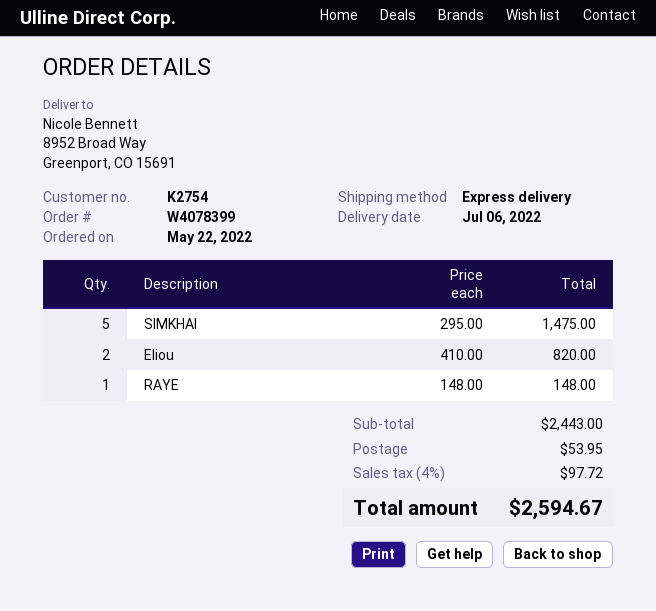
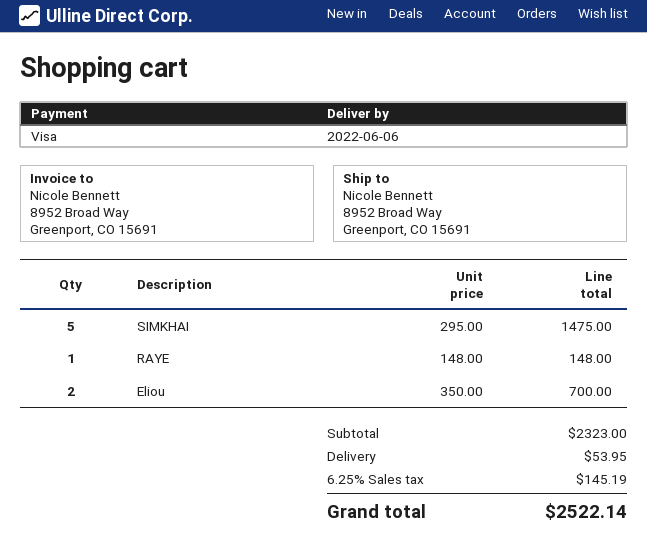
delivery date: 2022-07-06 -> 2022-06-06
Eliou: 2 x 410.00 = 820.00 -> 2 x 350.00 = 700.00
subtotal: 2443.00 -> 2323.00
tax: 4% = 97.72 -> 6.25% = 145.19
total: 2594.67 -> 2522.14

